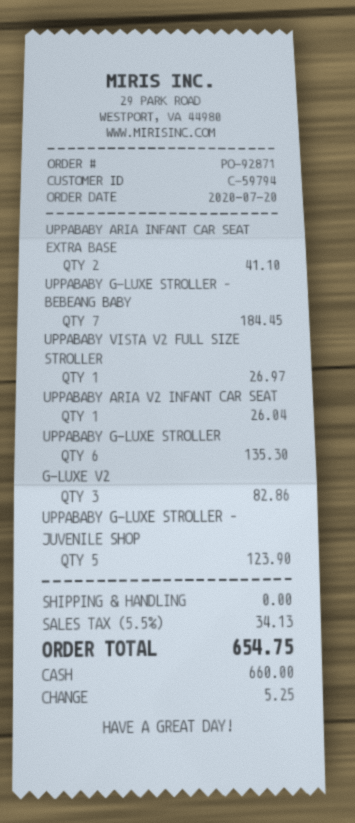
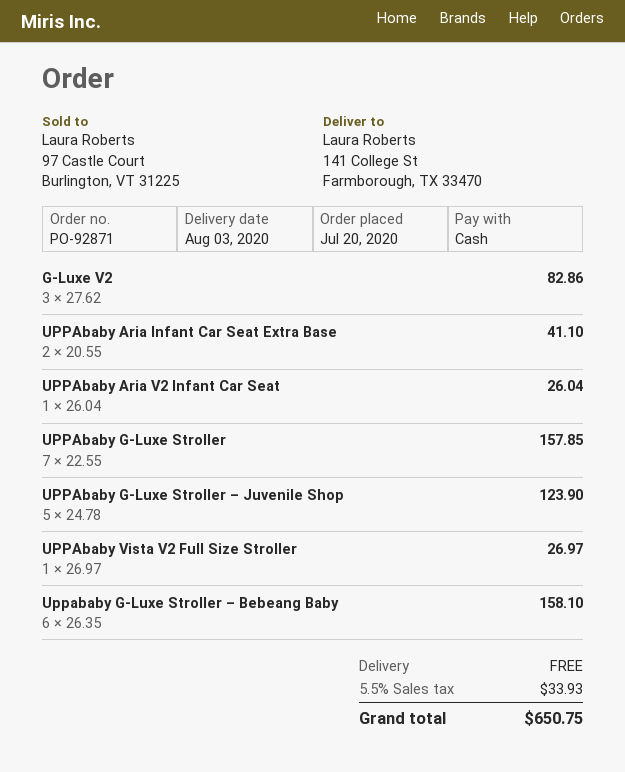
UPPABABY G-LUXE STROLLER – BEBEANG BABY: 7 for 184.45 -> 6 for 158.10
UPPABABY G-LUXE STROLLER: 6 for 135.30 -> 7 for 157.85
tax: 5.5% = 34.13 -> 5.5% = 33.93
total: 654.75 -> 650.75

